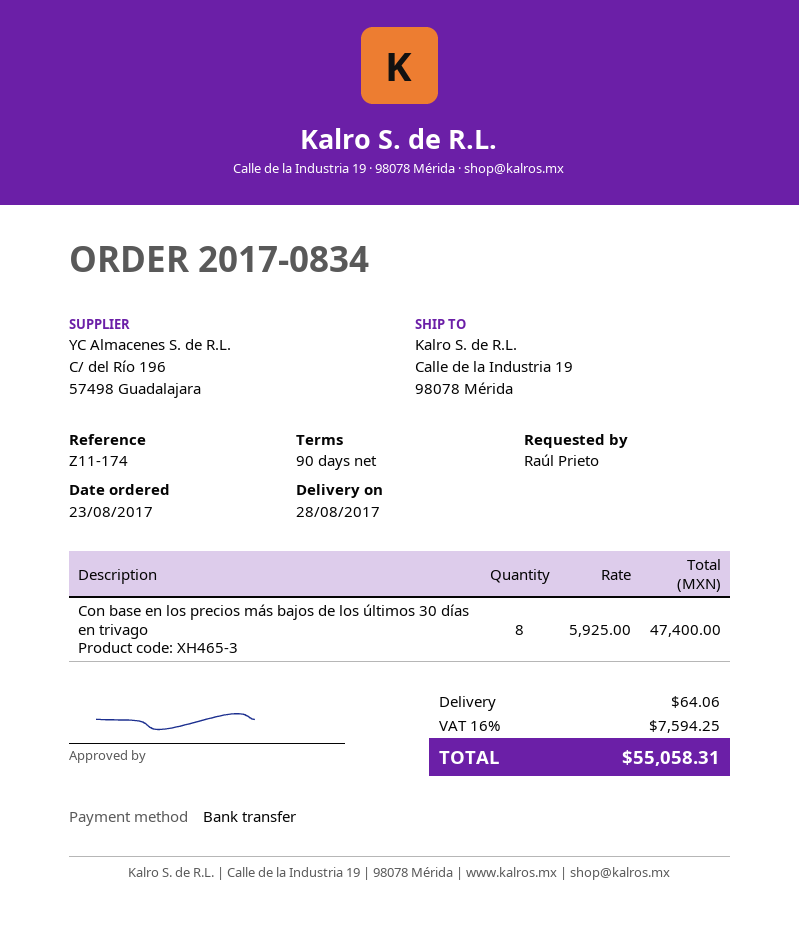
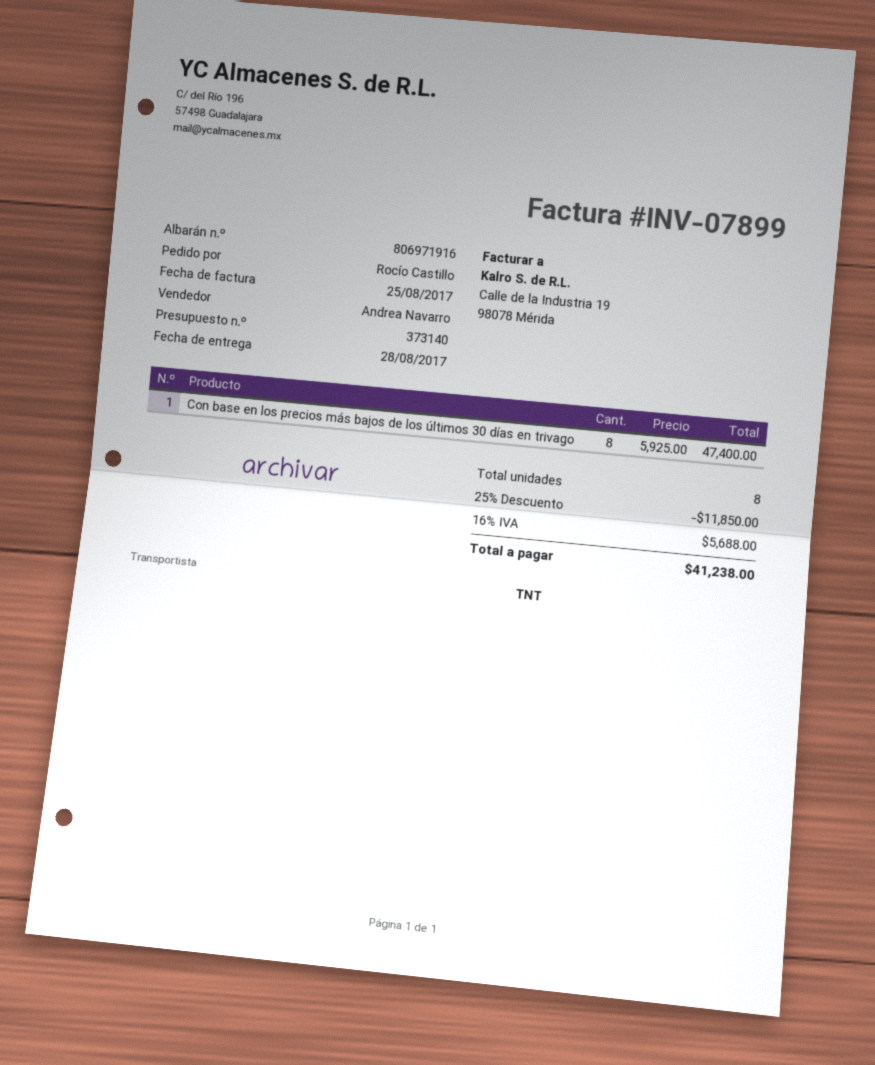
ordered by: Raúl Prieto -> Rocío Castillo
discount: none -> 25% = 11850.00
shipping: 64.06 -> none
tax: 16% = 7594.25 -> 16% = 5688.00
total: 55058.31 -> 41238.00

